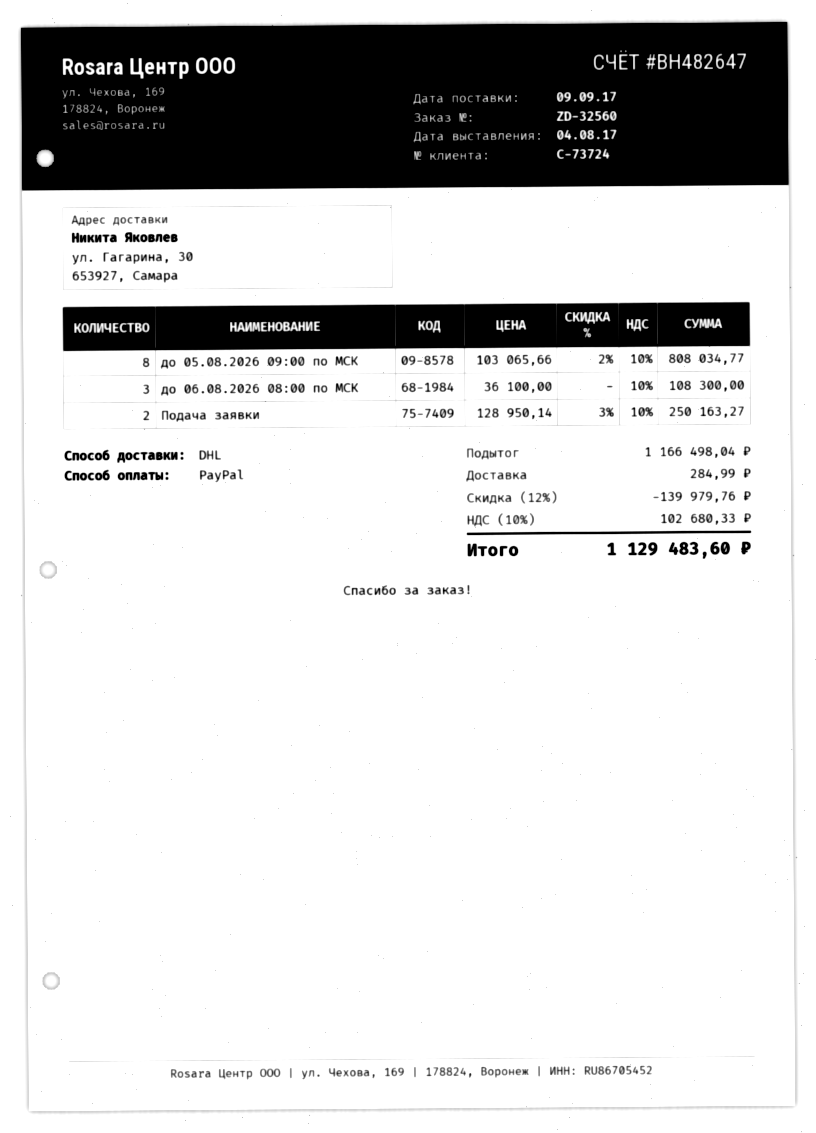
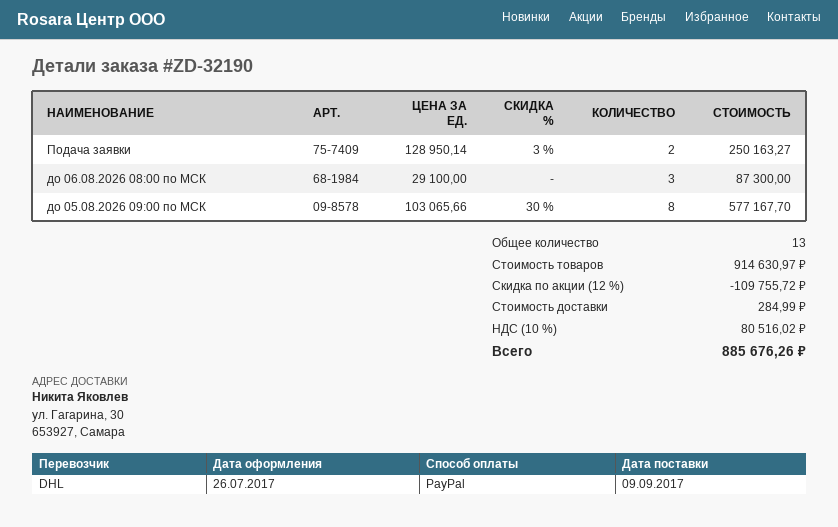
order number: ZD-32560 -> ZD-32190
до 05.08.2026 09:00 по МСК: 8 x 103065.66 - 2% = 808034.77 -> 8 x 103065.66 - 30% = 577167.70
до 06.08.2026 08:00 по МСК: 3 x 36100.00 = 108300.00 -> 3 x 29100.00 = 87300.00
subtotal: 1166498.04 -> 914630.97
discount: 12% = 139979.76 -> 12% = 109755.72
tax: 10% = 102680.33 -> 10% = 80516.02
total: 1129483.60 -> 885676.26

